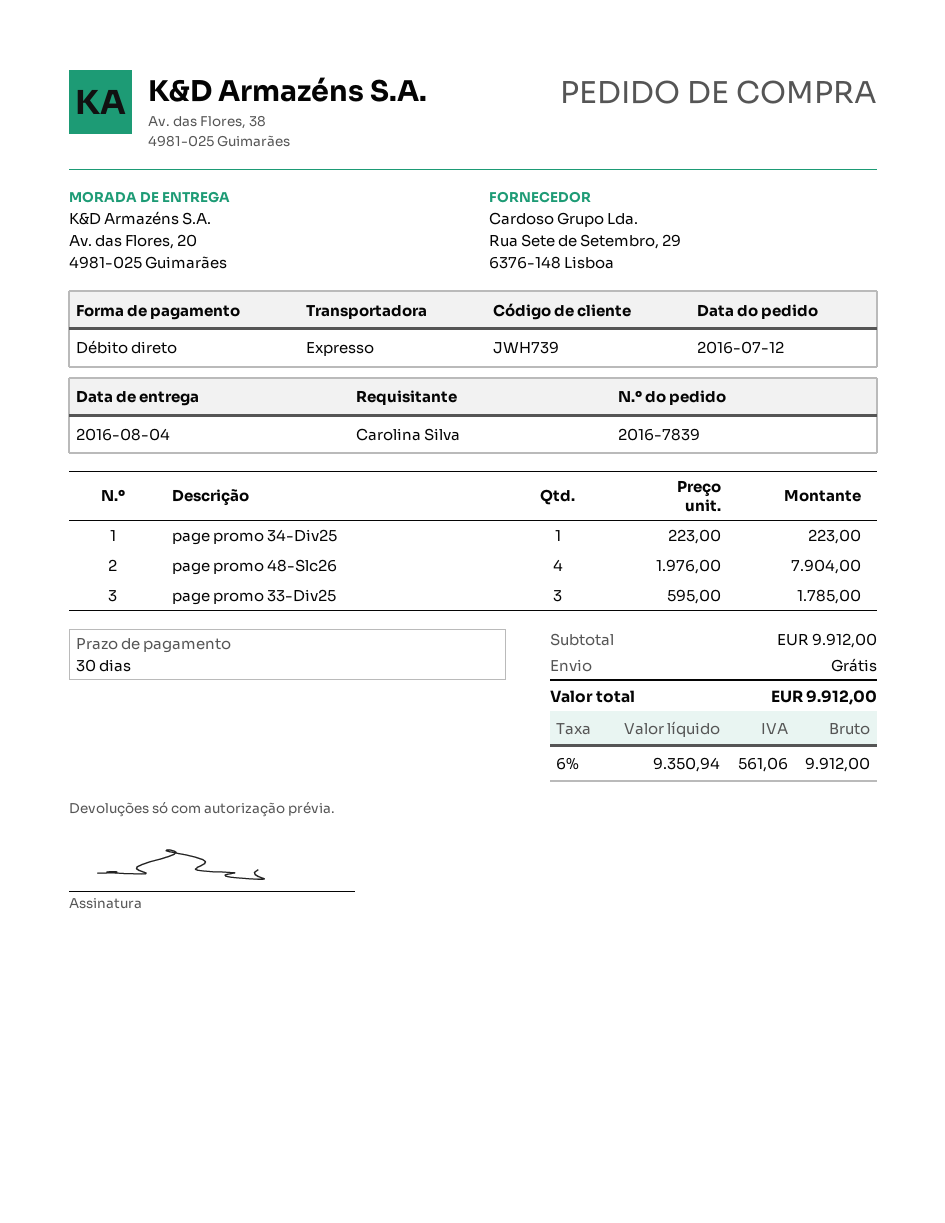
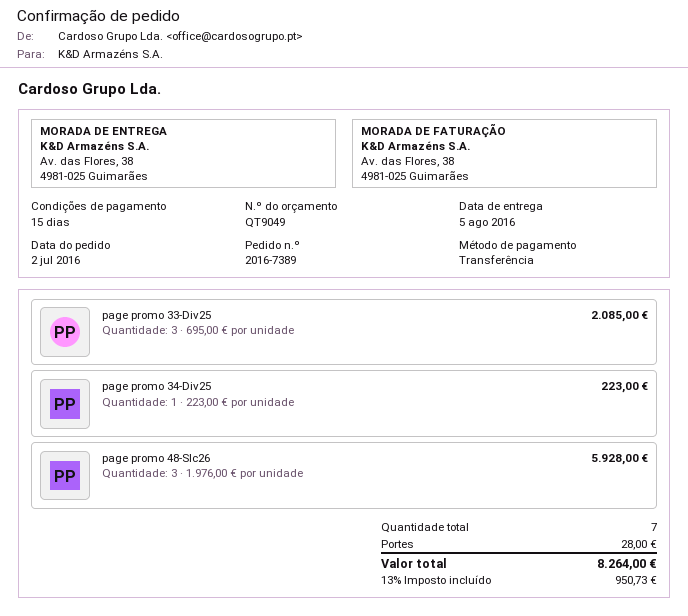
order number: 2016-7839 -> 2016-7389
order date: 2016-07-12 -> 2016-07-02
delivery date: 2016-08-04 -> 2016-08-05
payment terms: 30 days -> 15 days
payment method: direct debit -> bank transfer
ship to: Av. das Flores, 20, 4981-025 Guimarães -> Av. das Flores, 38, 4981-025 Guimarães
page promo 48-Slc26: 4 x 1976.00 = 7904.00 -> 3 x 1976.00 = 5928.00
page promo 33-Div25: 3 x 595.00 = 1785.00 -> 3 x 695.00 = 2085.00
shipping: 0.00 -> 28.00
tax: 6% = 561.06 -> 13% = 950.73
total: 9912.00 -> 8264.00

